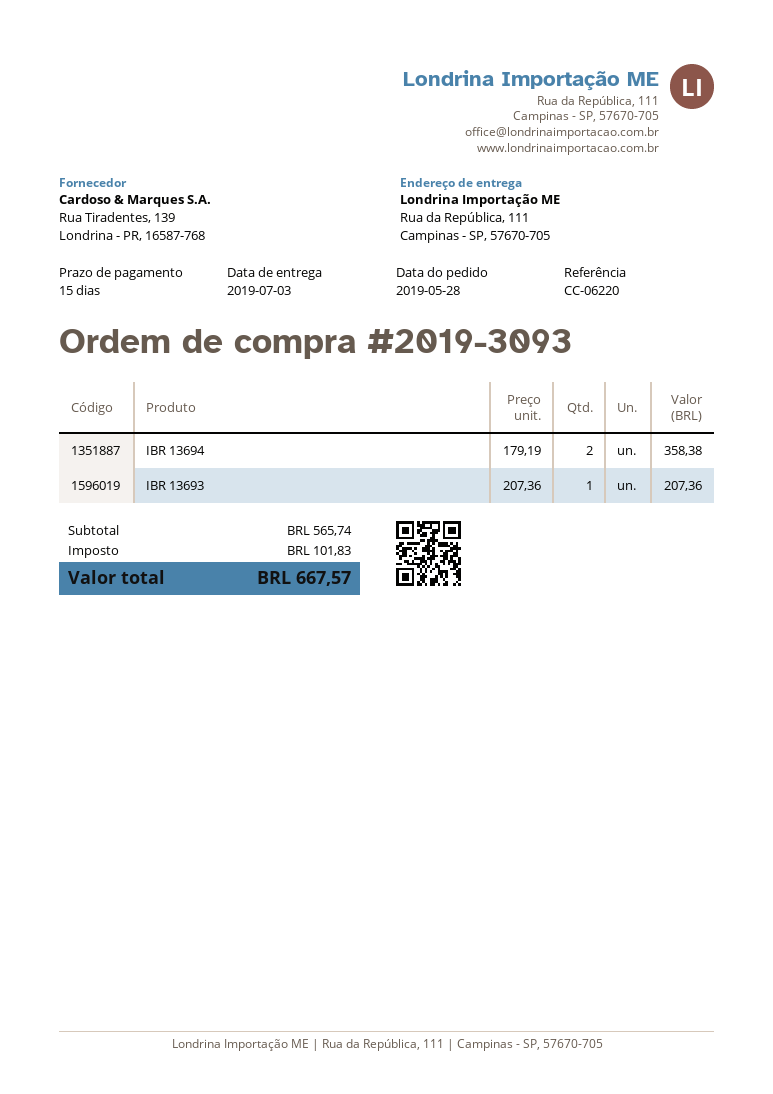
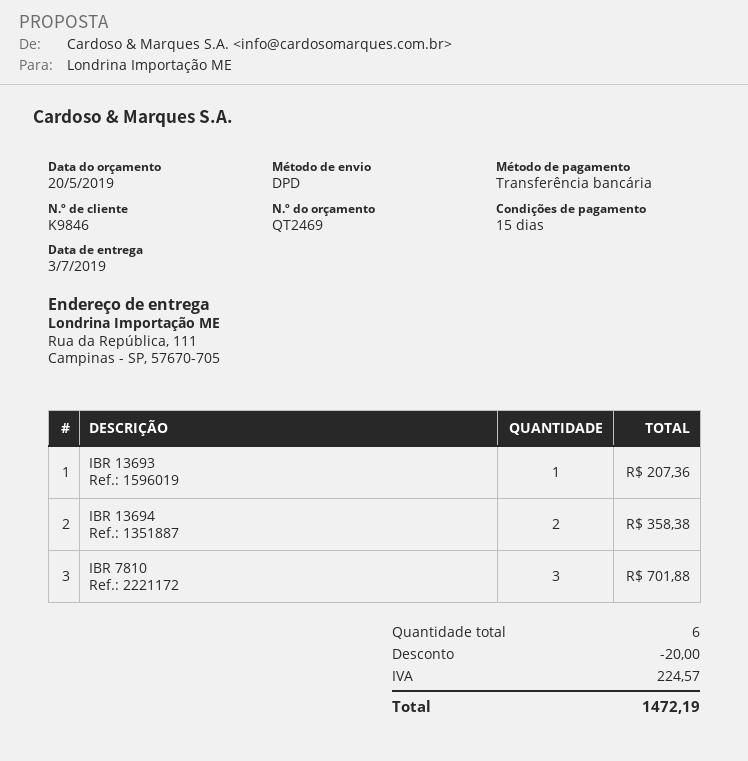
IBR 7810: none -> 3 for 701.88
discount: none -> 20.00
tax: 101.83 -> 224.57
total: 667.57 -> 1472.19

